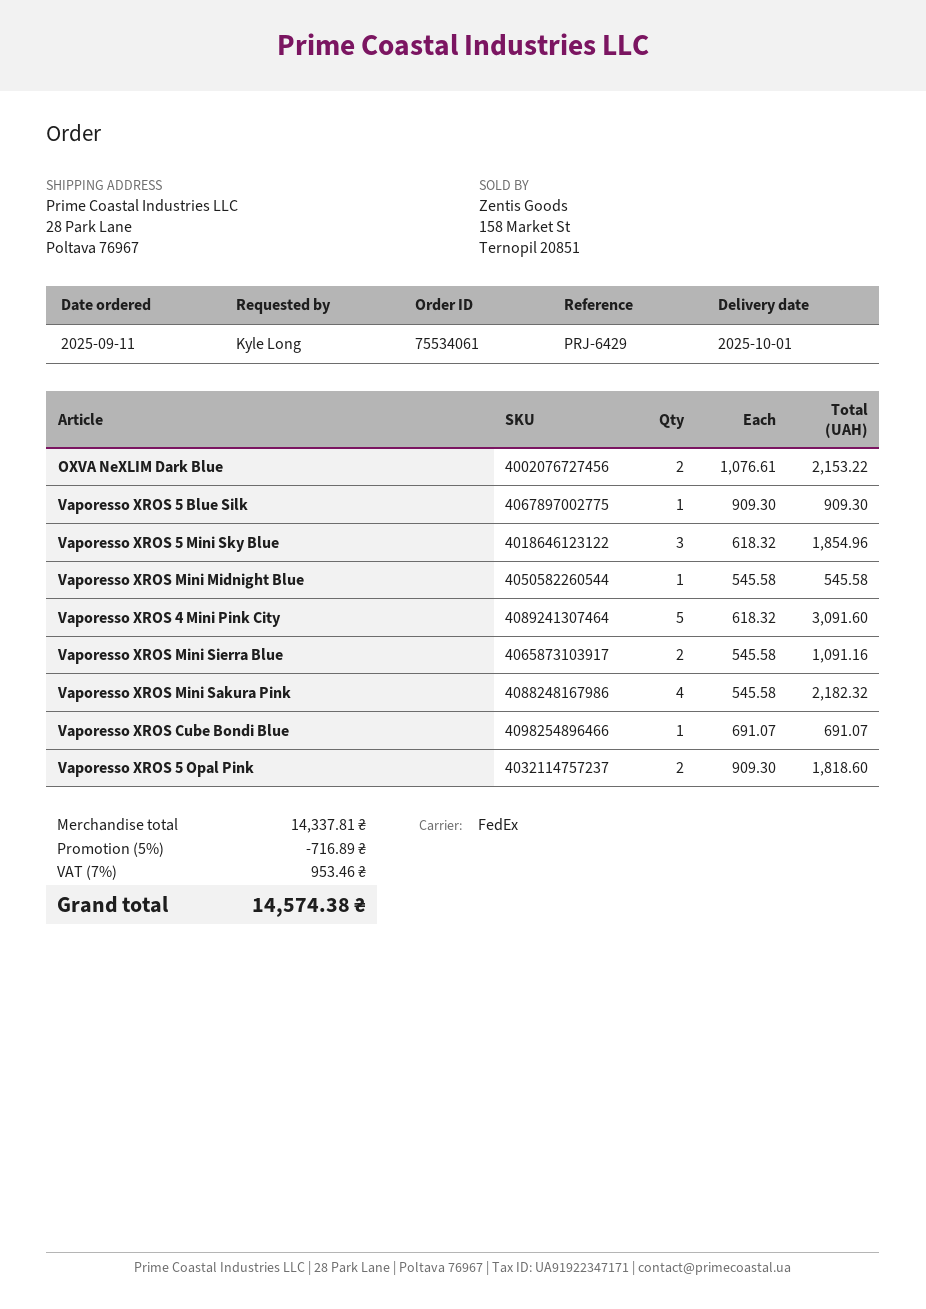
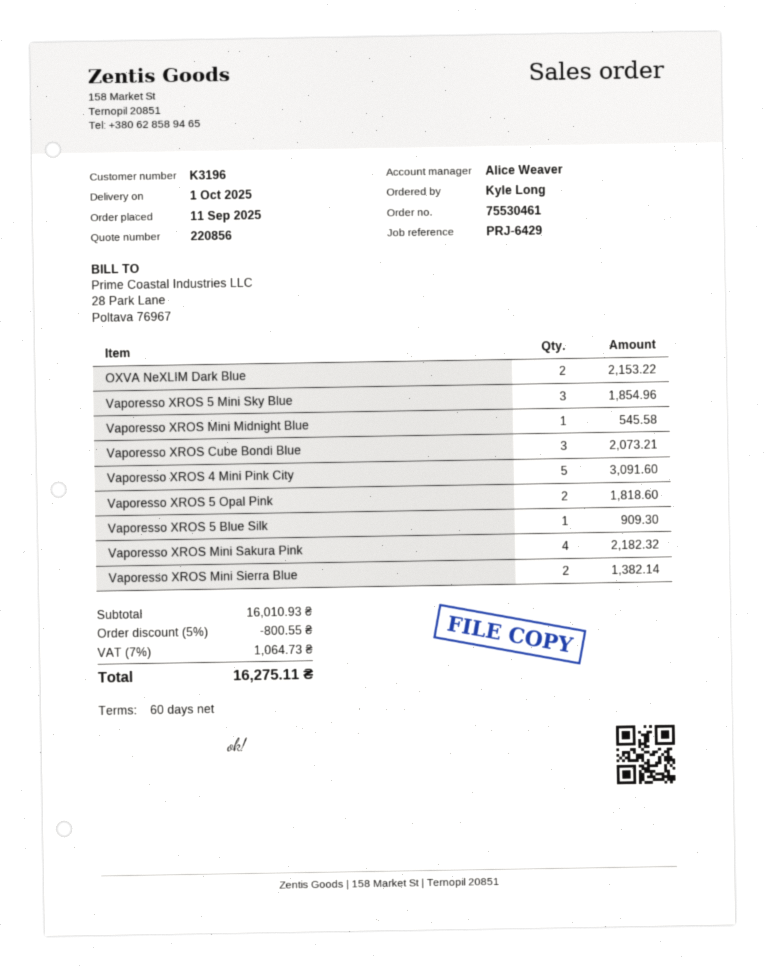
order number: 75534061 -> 75530461
Vaporesso XROS Mini Sierra Blue: 2 for 1091.16 -> 2 for 1382.14
Vaporesso XROS Cube Bondi Blue: 1 for 691.07 -> 3 for 2073.21
subtotal: 14337.81 -> 16010.93
discount: 5% = 716.89 -> 5% = 800.55
tax: 7% = 953.46 -> 7% = 1064.73
total: 14574.38 -> 16275.11

